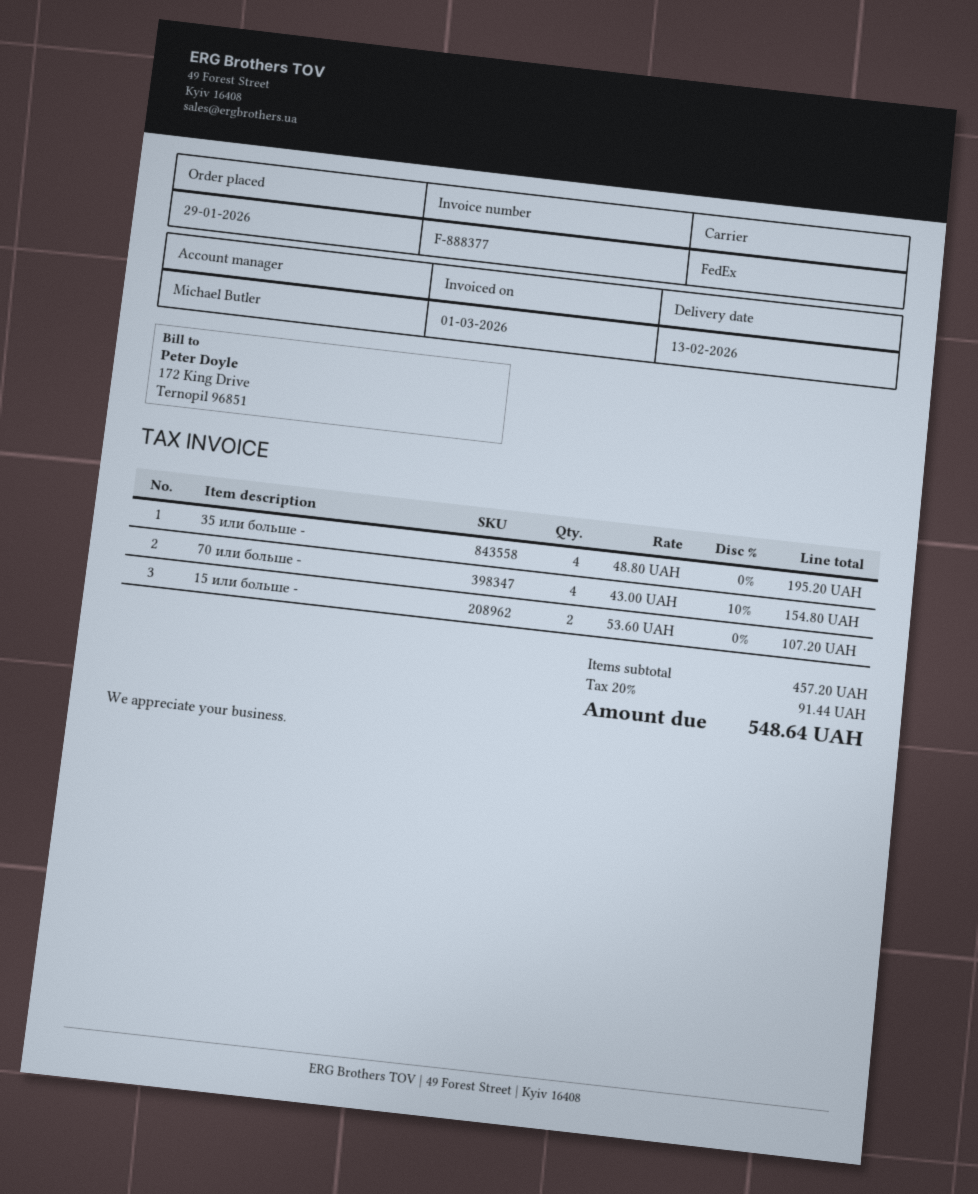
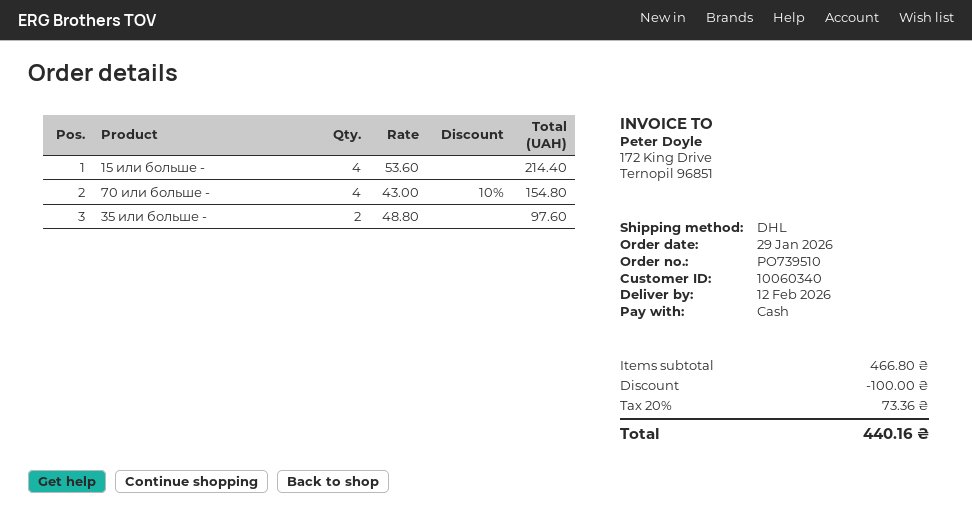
delivery date: 2026-02-13 -> 2026-02-12
shipping method: FedEx -> DHL
35 или больше -: 4 x 48.80 = 195.20 -> 2 x 48.80 = 97.60
15 или больше -: 2 x 53.60 = 107.20 -> 4 x 53.60 = 214.40
subtotal: 457.20 -> 466.80
discount: none -> 100.00
tax: 20% = 91.44 -> 20% = 73.36
total: 548.64 -> 440.16

